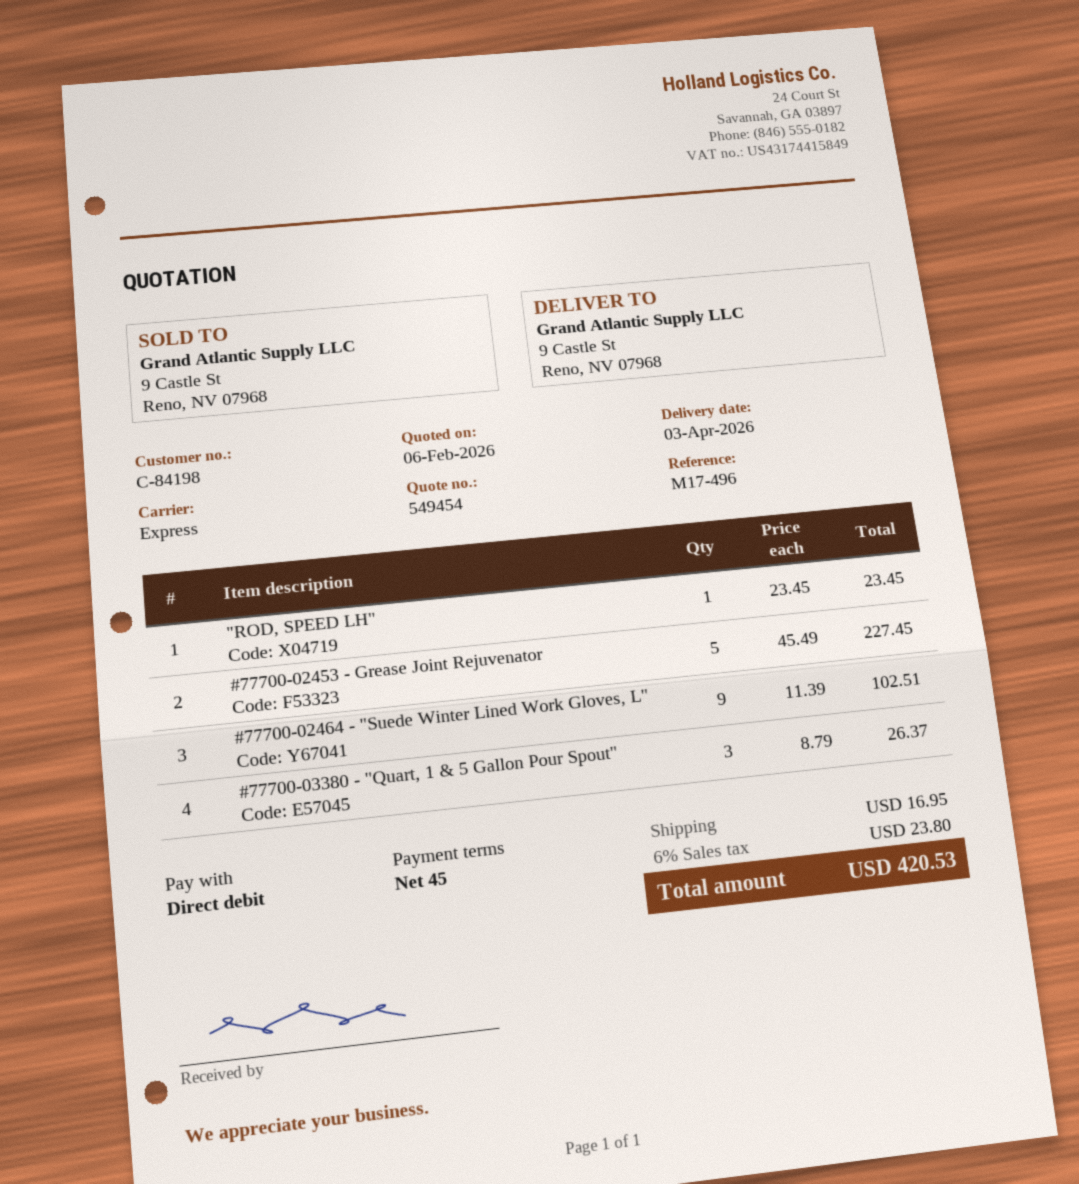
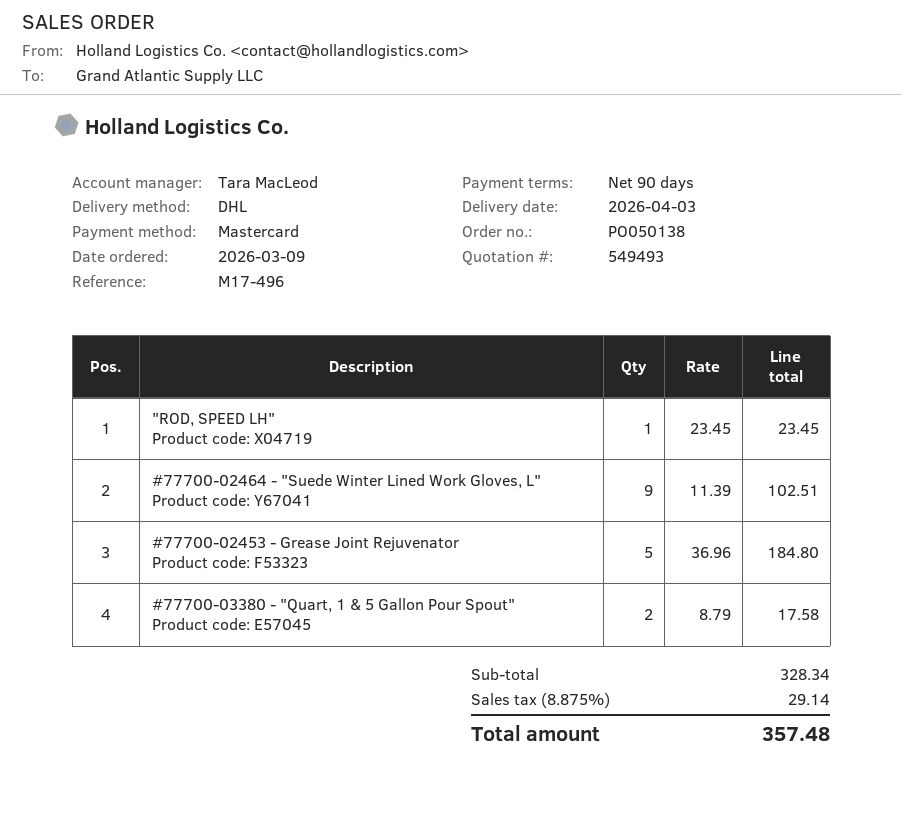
quote number: 549454 -> 549493
payment terms: 45 days -> 90 days
payment method: direct debit -> Mastercard
shipping method: express -> DHL
#77700-02453 - Grease Joint Rejuvenator: 5 x 45.49 = 227.45 -> 5 x 36.96 = 184.80
#77700-03380 - "Quart, 1 & 5 Gallon Pour Spout": 3 x 8.79 = 26.37 -> 2 x 8.79 = 17.58
shipping: 16.95 -> none
tax: 6% = 23.80 -> 8.875% = 29.14
total: 420.53 -> 357.48

